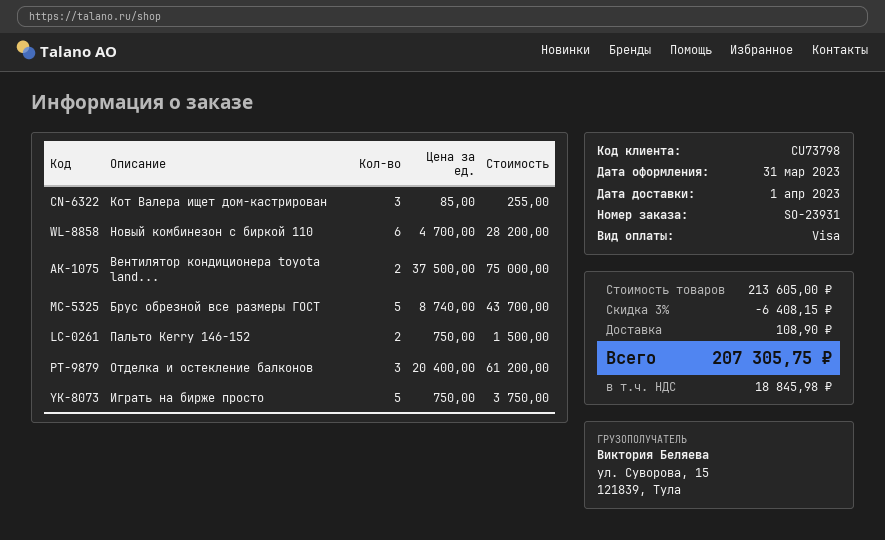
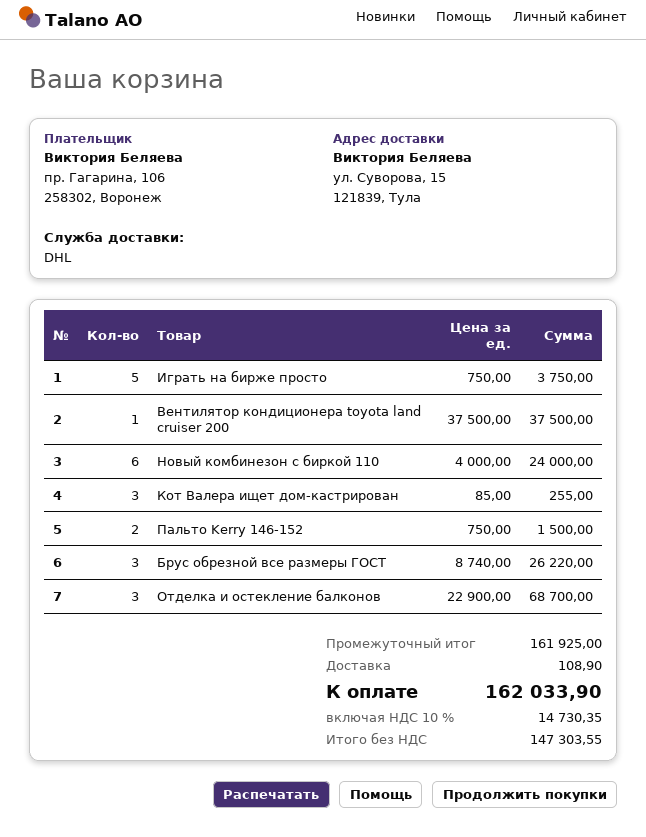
Новый комбинезон с биркой 110: 6 x 4700.00 = 28200.00 -> 6 x 4000.00 = 24000.00
Вентилятор кондиционера toyota land...: 2 x 37500.00 = 75000.00 -> 1 x 37500.00 = 37500.00
Брус обрезной все размеры ГОСТ: 5 x 8740.00 = 43700.00 -> 3 x 8740.00 = 26220.00
Отделка и остекление балконов: 3 x 20400.00 = 61200.00 -> 3 x 22900.00 = 68700.00
subtotal: 213605.00 -> 161925.00
discount: 3% = 6408.15 -> none
tax: 18845.98 -> 14730.35
total: 207305.75 -> 162033.90

